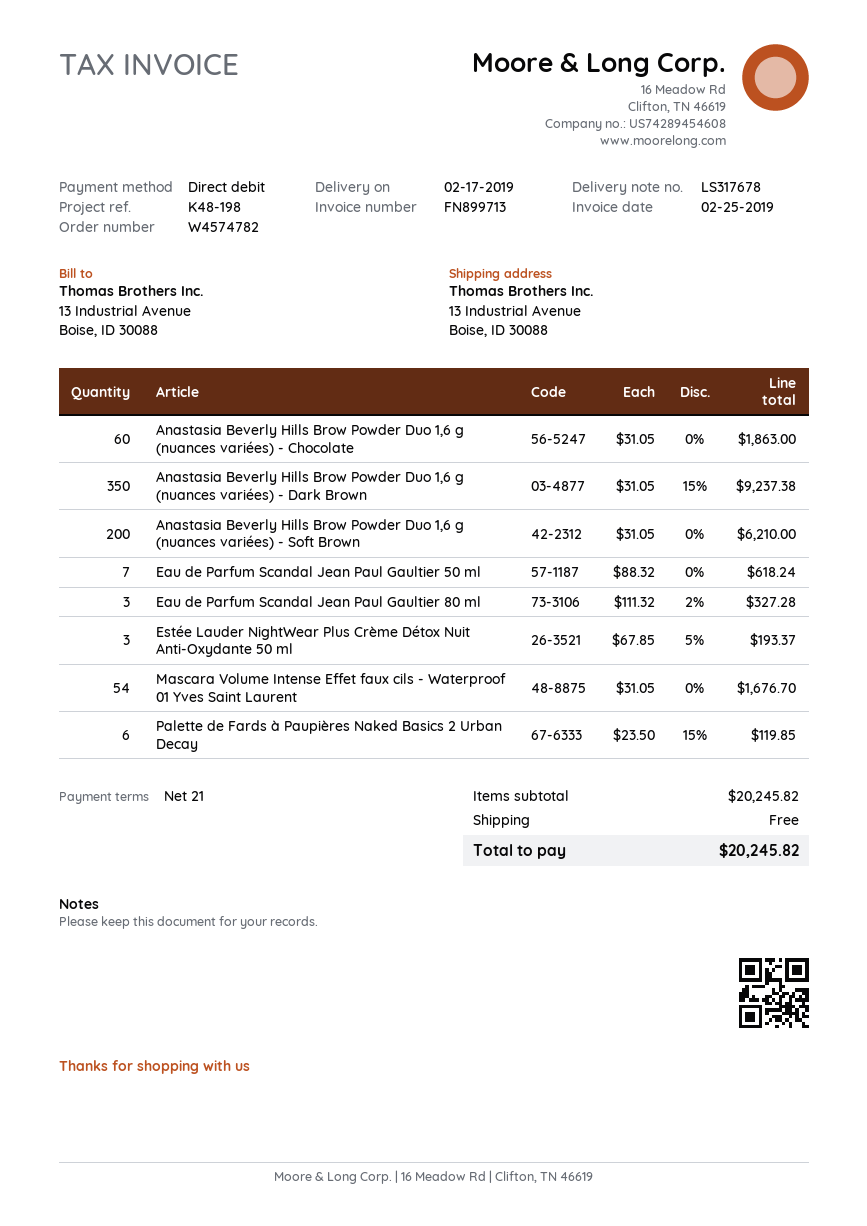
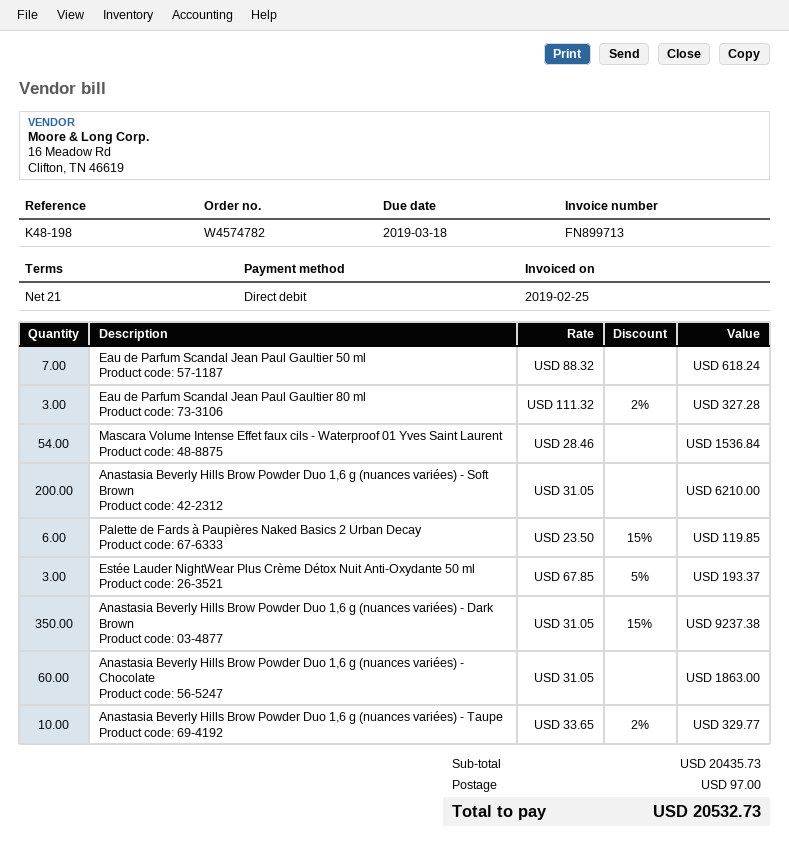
Mascara Volume Intense Effet faux cils - Waterproof 01 Yves Saint Laurent: 54 x 31.05 = 1676.70 -> 54 x 28.46 = 1536.84
Anastasia Beverly Hills Brow Powder Duo 1,6 g (nuances variées) - Taupe: none -> 10 x 33.65 - 2% = 329.77
subtotal: 20245.82 -> 20435.73
shipping: 0.00 -> 97.00
total: 20245.82 -> 20532.73

